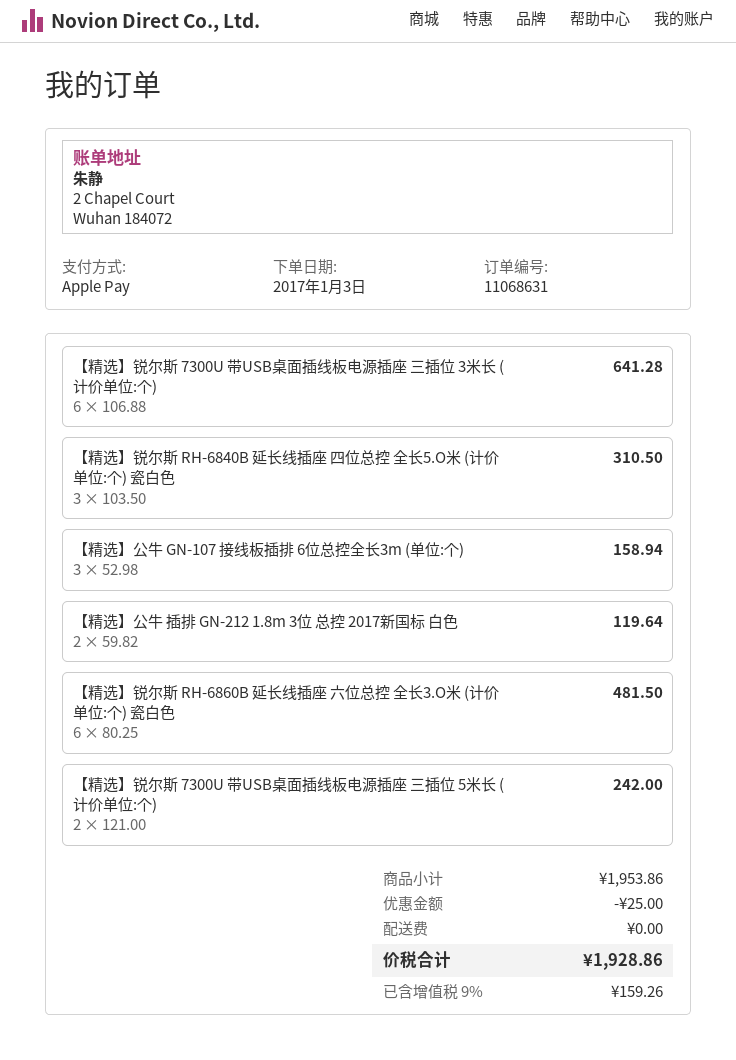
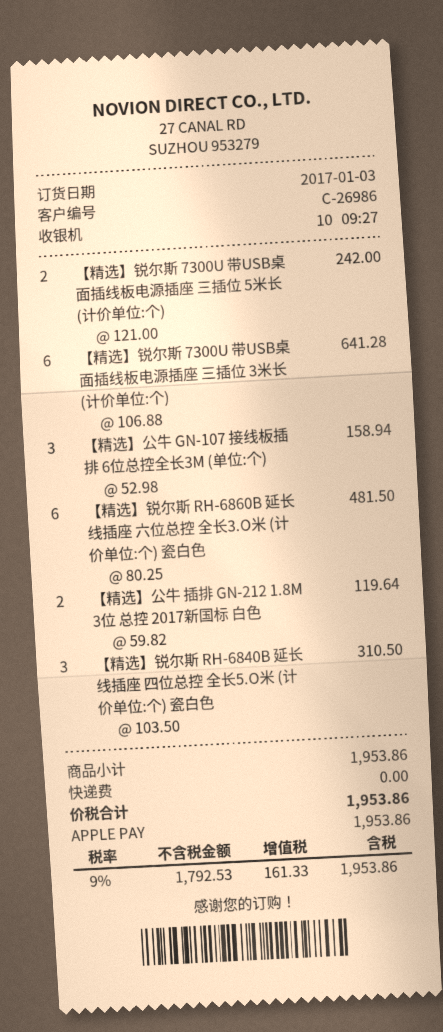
discount: 25.00 -> none
tax: 9% = 159.26 -> 9% = 161.33
total: 1928.86 -> 1953.86

